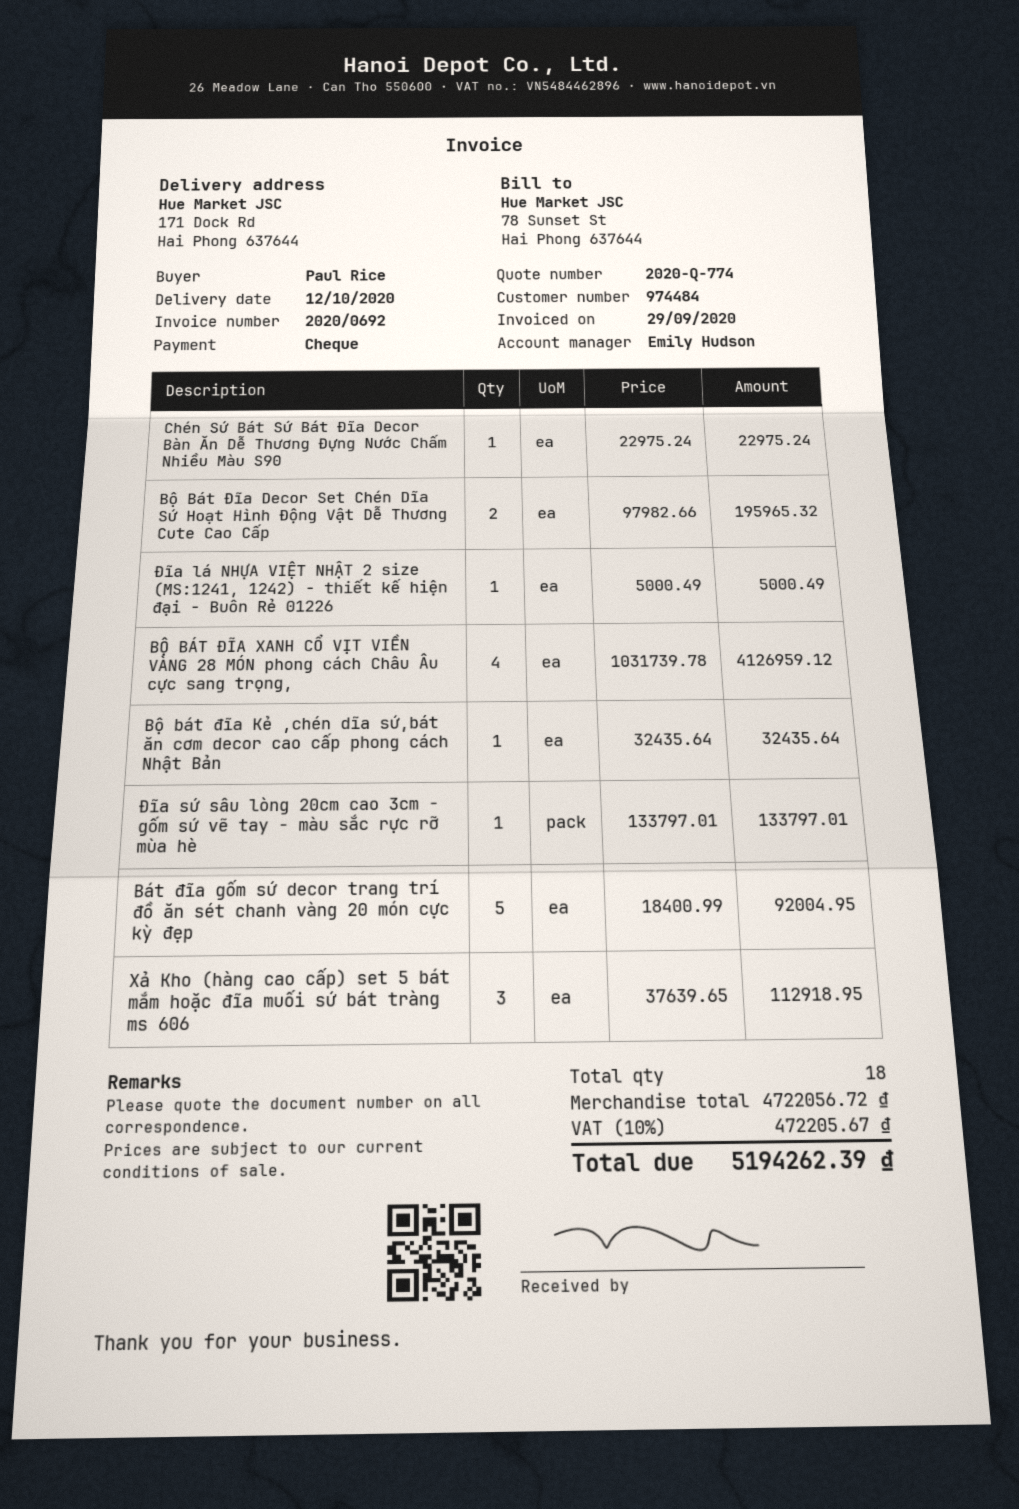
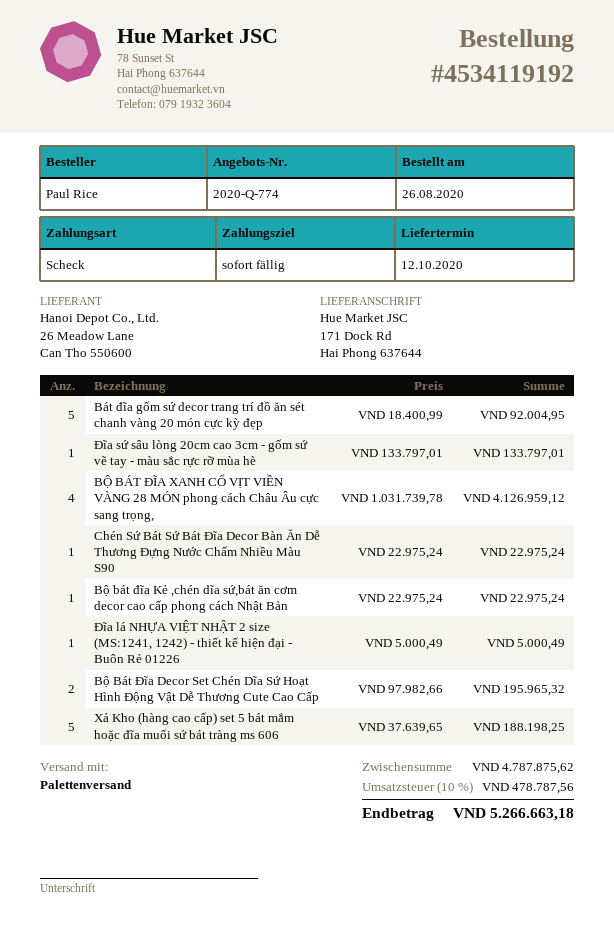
Bộ bát đĩa Kẻ ,chén dĩa sứ,bát ăn cơm decor cao cấp phong cách Nhật Bản: 1 x 32435.64 = 32435.64 -> 1 x 22975.24 = 22975.24
Xả Kho (hàng cao cấp) set 5 bát mắm hoặc đĩa muối sứ bát tràng ms 606: 3 x 37639.65 = 112918.95 -> 5 x 37639.65 = 188198.25
subtotal: 4722056.72 -> 4787875.62
tax: 10% = 472205.67 -> 10% = 478787.56
total: 5194262.39 -> 5266663.18

